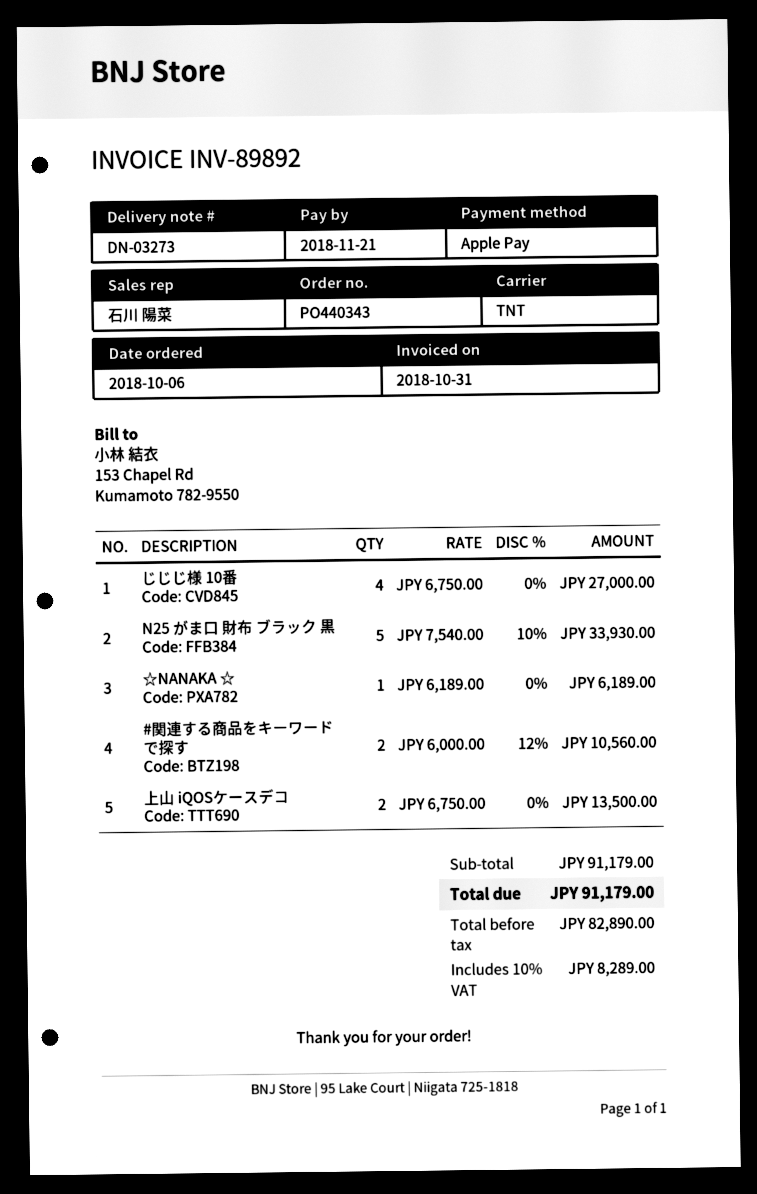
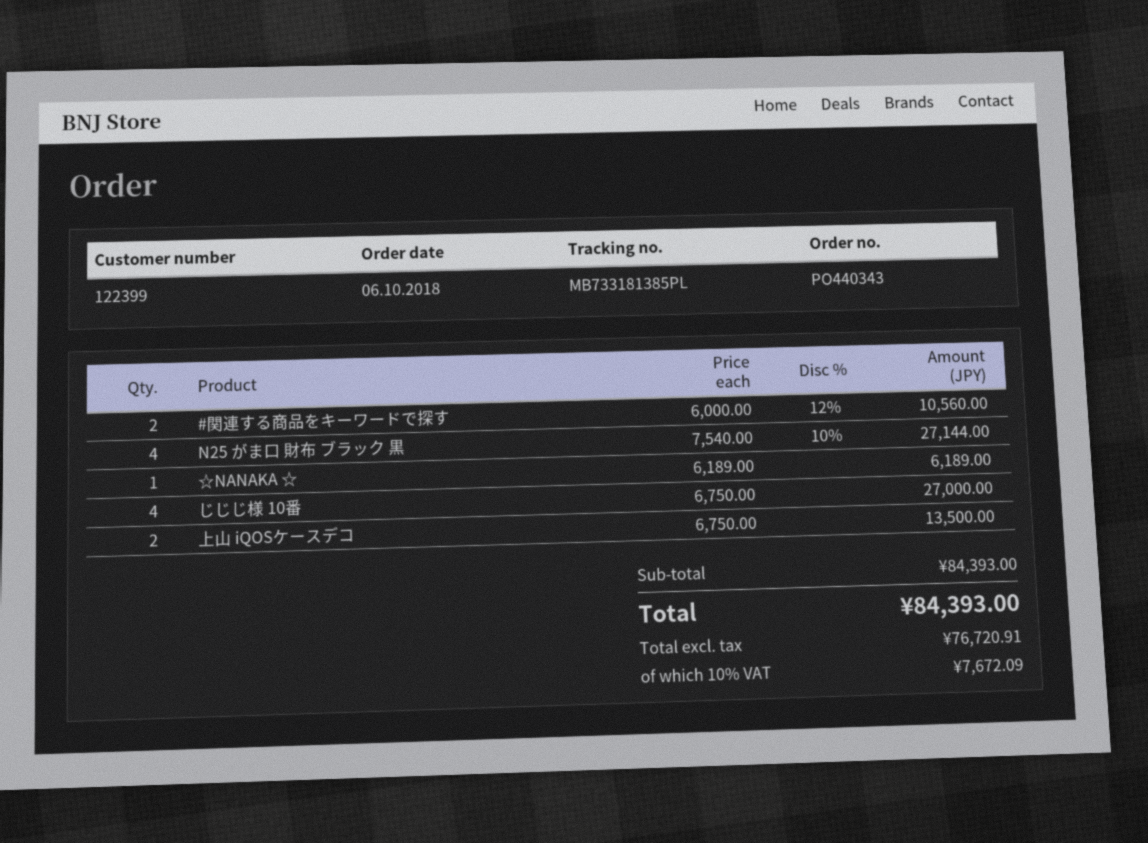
N25 がま口 財布 ブラック 黒: 5 x 7540.00 - 10% = 33930.00 -> 4 x 7540.00 - 10% = 27144.00
subtotal: 91179.00 -> 84393.00
net: 82890.00 -> 76720.91
tax: 10% = 8289.00 -> 10% = 7672.09
total: 91179.00 -> 84393.00

